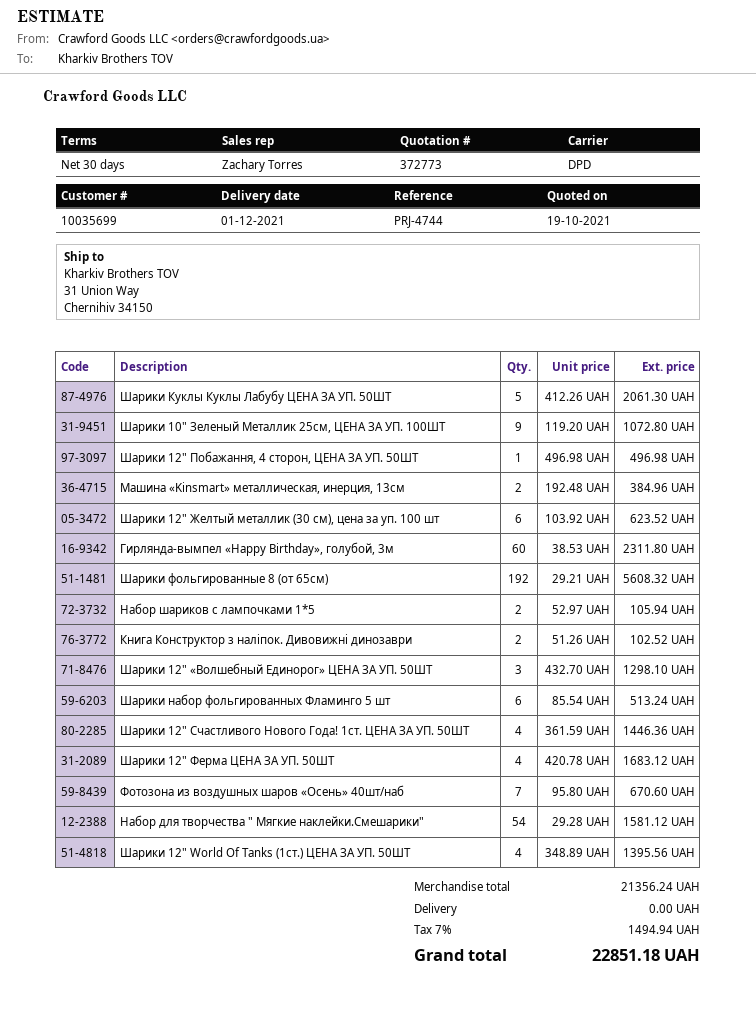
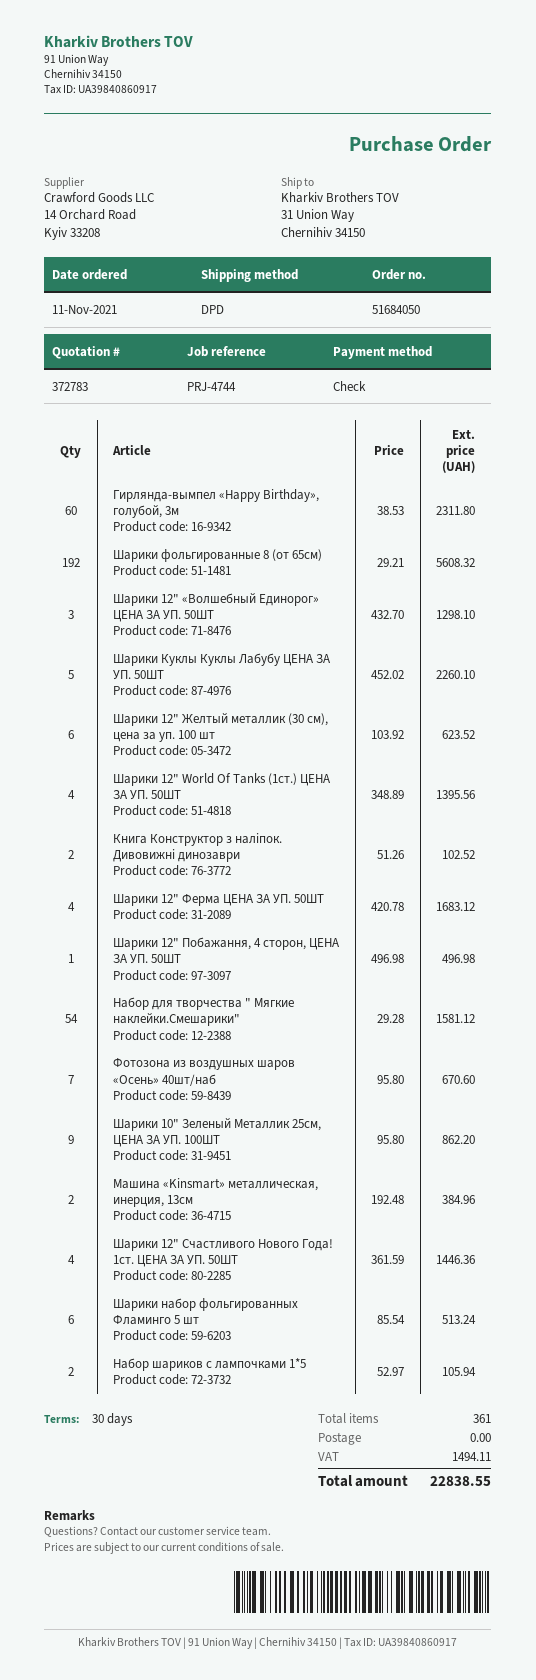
quote number: 372773 -> 372783
Шарики Куклы Куклы Лабубу ЦЕНА ЗА УП. 50ШТ: 5 x 412.26 = 2061.30 -> 5 x 452.02 = 2260.10
Шарики 10" Зеленый Металлик 25см, ЦЕНА ЗА УП. 100ШТ: 9 x 119.20 = 1072.80 -> 9 x 95.80 = 862.20
tax: 1494.94 -> 1494.11
total: 22851.18 -> 22838.55

